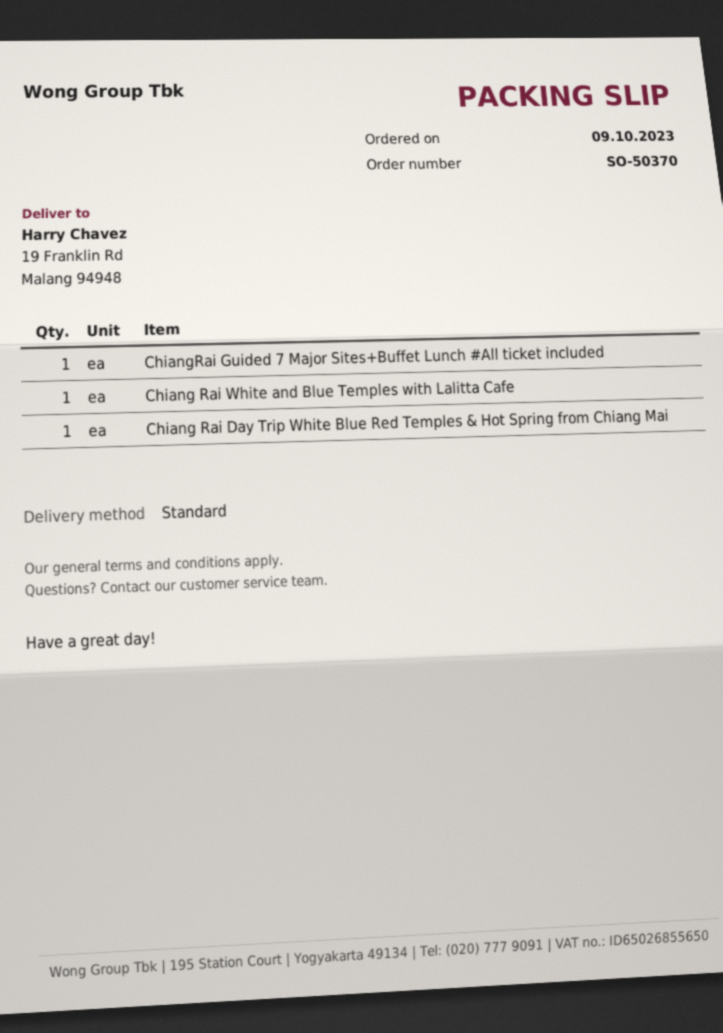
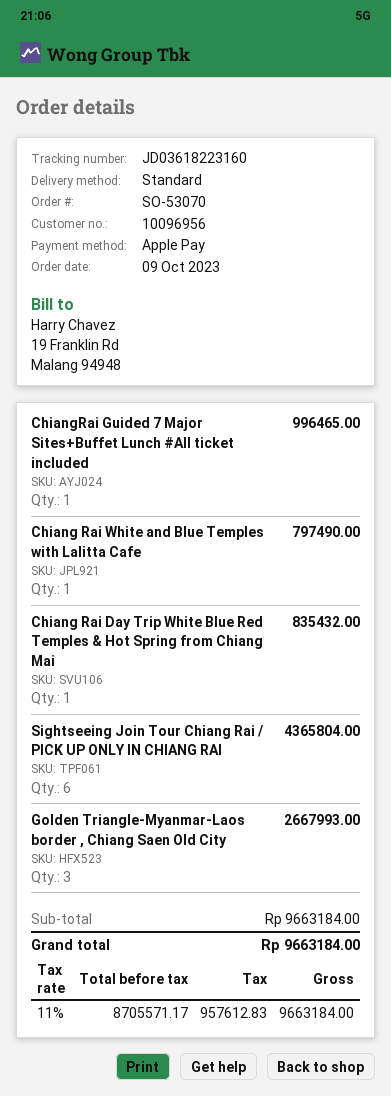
order number: SO-50370 -> SO-53070
Sightseeing Join Tour Chiang Rai / PICK UP ONLY IN CHIANG RAI: none -> 6
Golden Triangle-Myanmar-Laos border , Chiang Saen Old City: none -> 3

